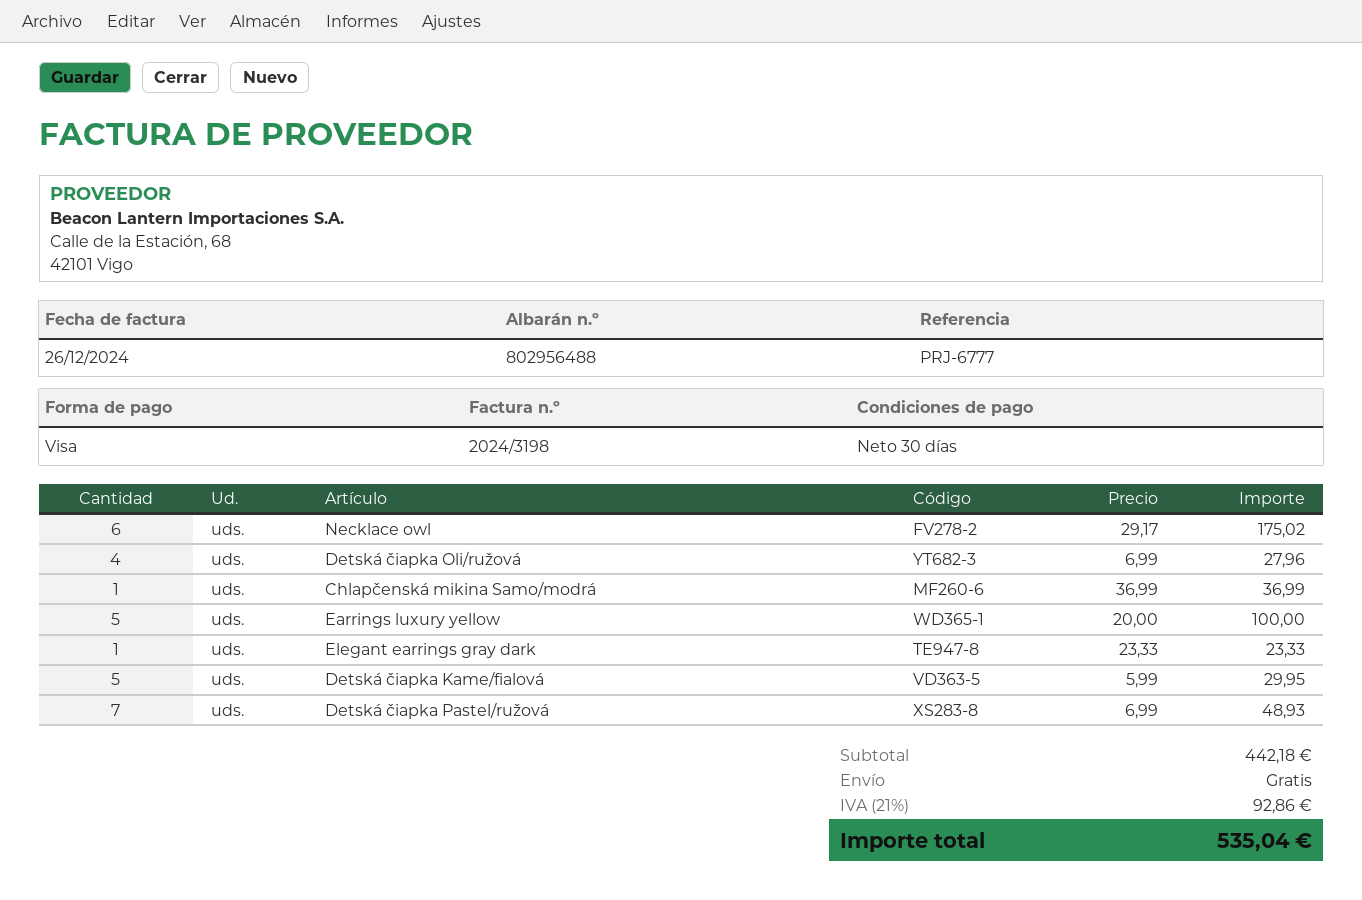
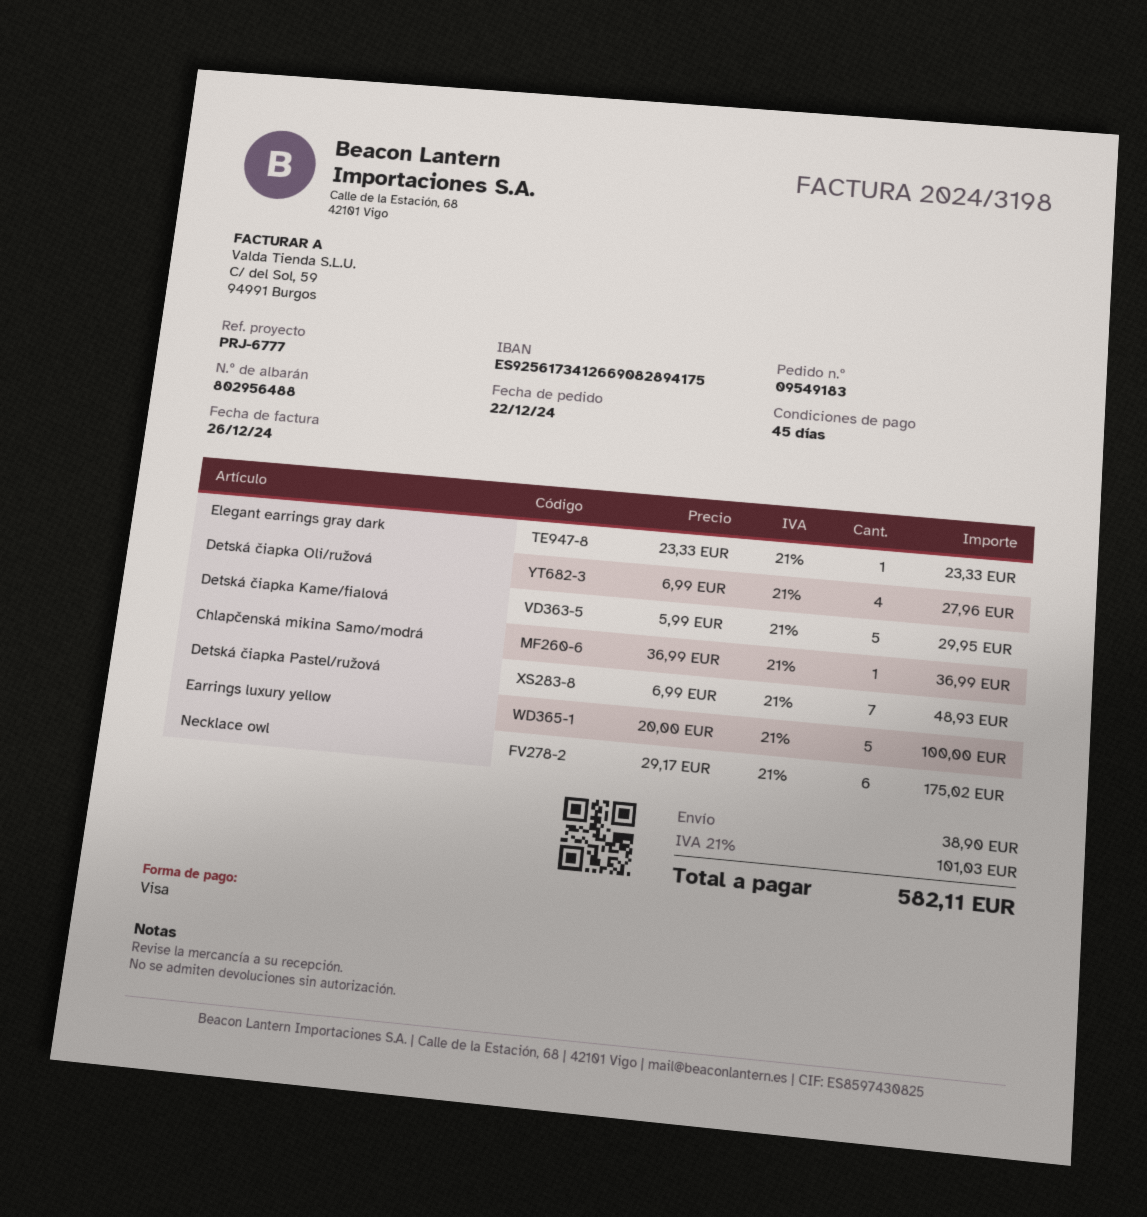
payment terms: 30 days -> 45 days
shipping: 0.00 -> 38.90
tax: 21% = 92.86 -> 21% = 101.03
total: 535.04 -> 582.11

